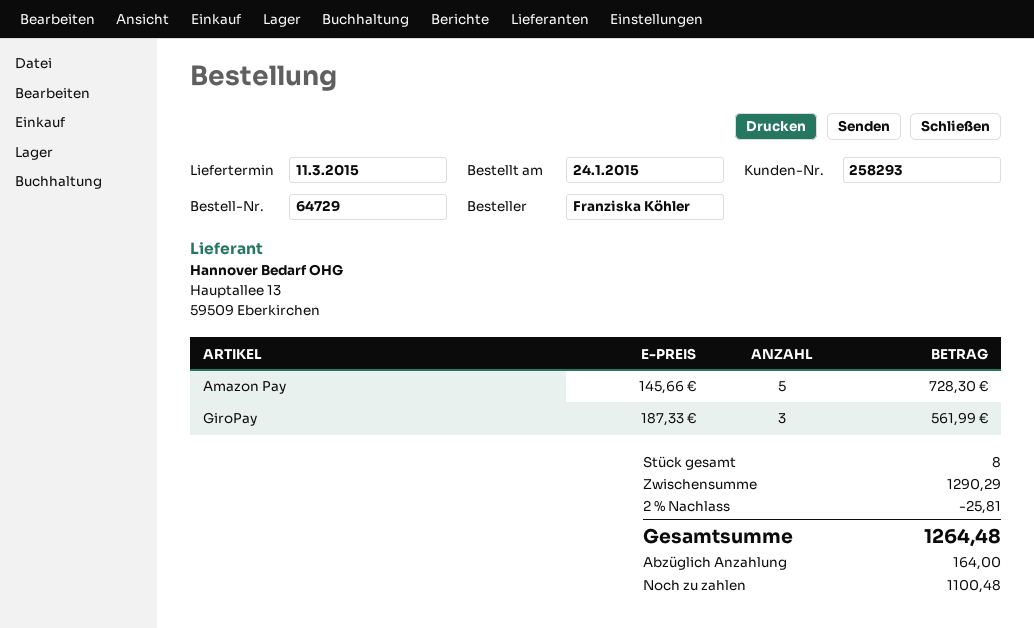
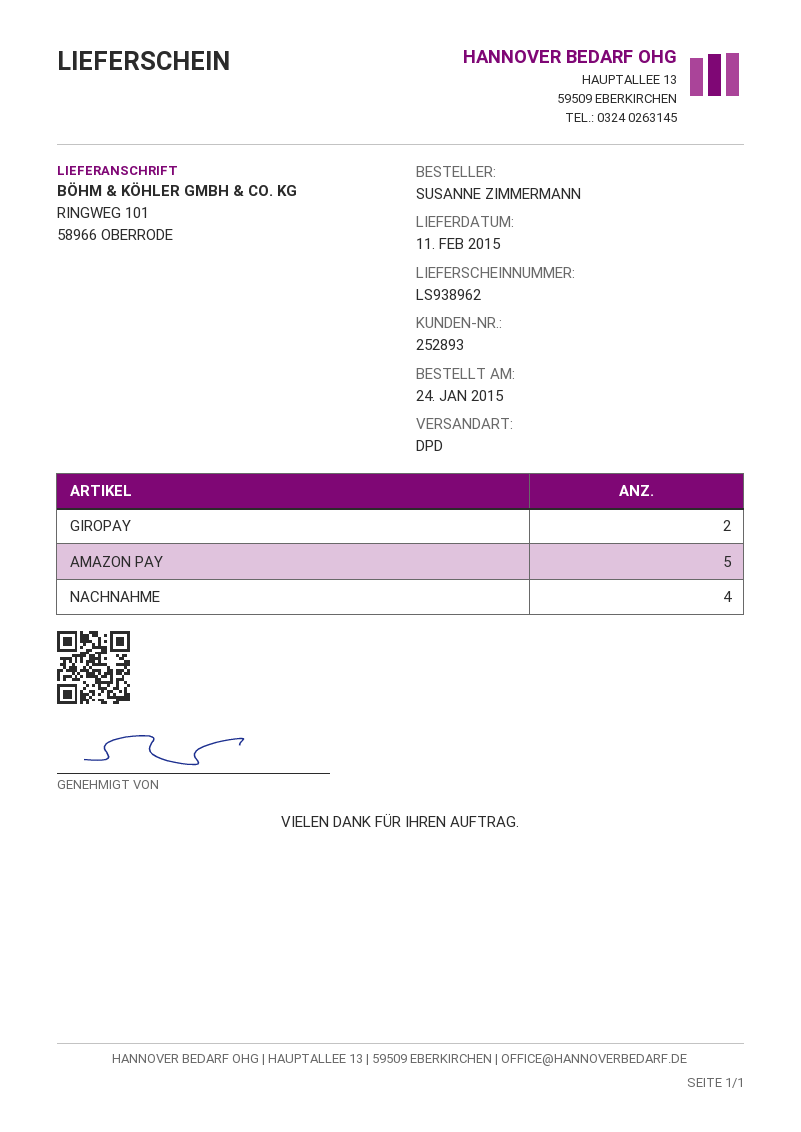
delivery date: 2015-03-11 -> 2015-02-11
customer number: 258293 -> 252893
ordered by: Franziska Köhler -> SUSANNE ZIMMERMANN
GiroPay: 3 -> 2
NACHNAHME: none -> 4

